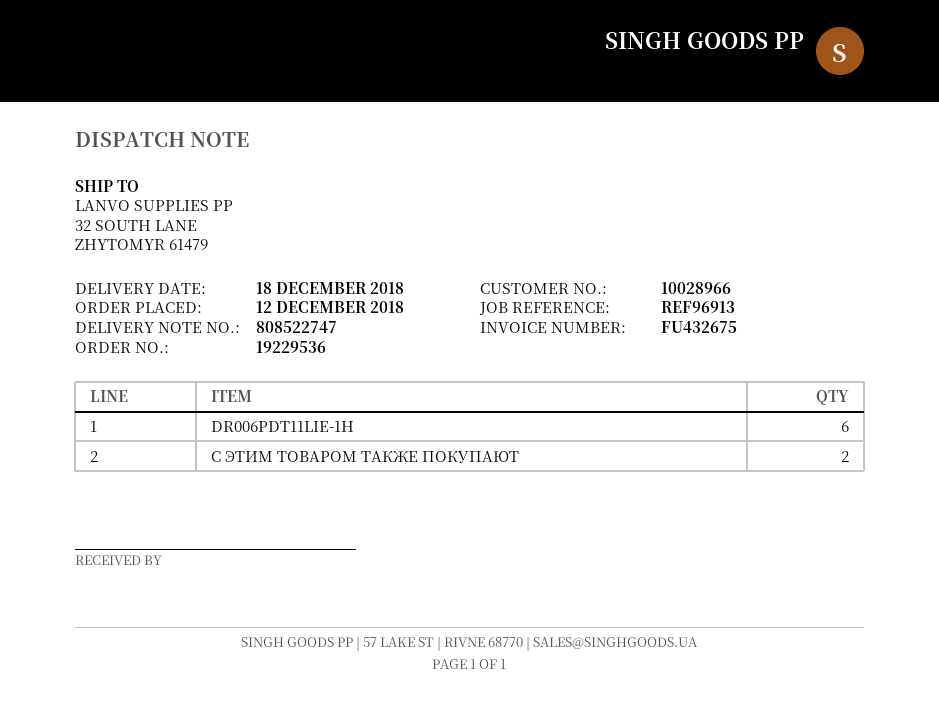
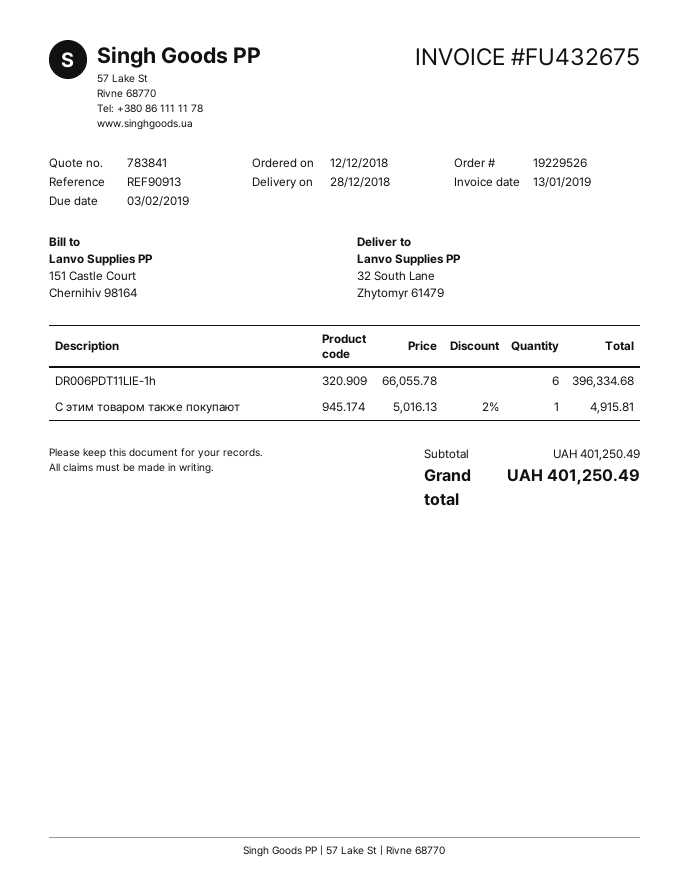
order number: 19229536 -> 19229526
delivery date: 2018-12-18 -> 2018-12-28
reference: REF96913 -> REF90913
С ЭТИМ ТОВАРОМ ТАКЖЕ ПОКУПАЮТ: 2 -> 1

